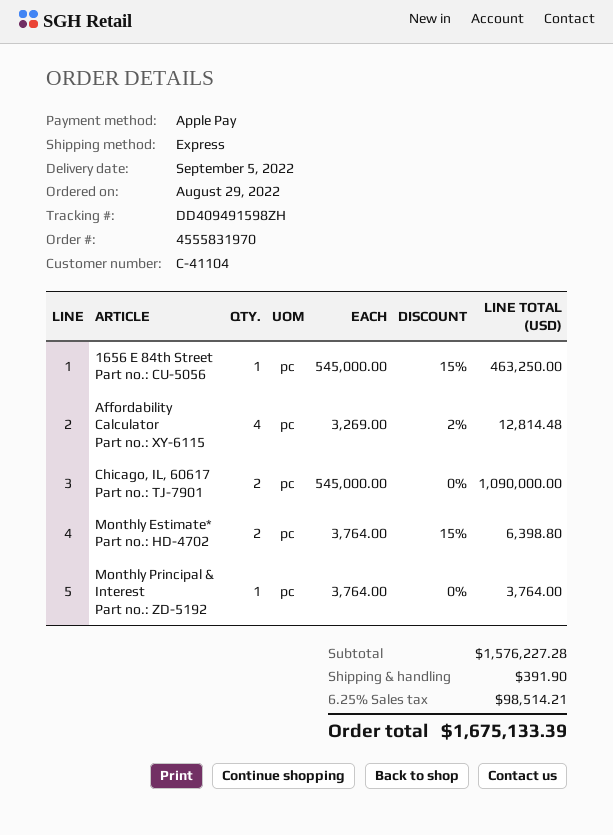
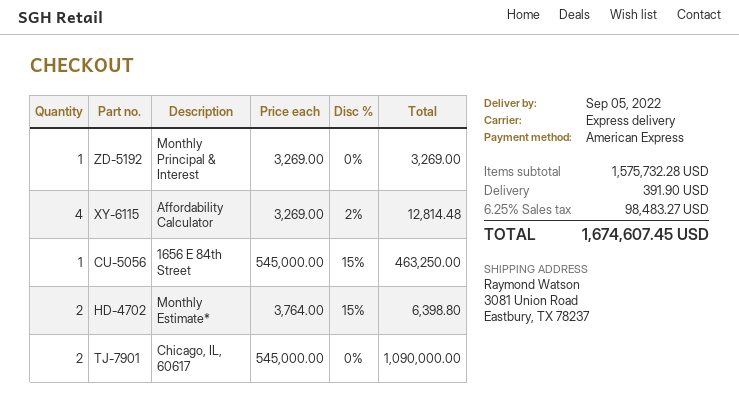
payment method: Apple Pay -> American Express
Monthly Principal & Interest: 1 x 3764.00 = 3764.00 -> 1 x 3269.00 = 3269.00
subtotal: 1576227.28 -> 1575732.28
tax: 6.25% = 98514.21 -> 6.25% = 98483.27
total: 1675133.39 -> 1674607.45

